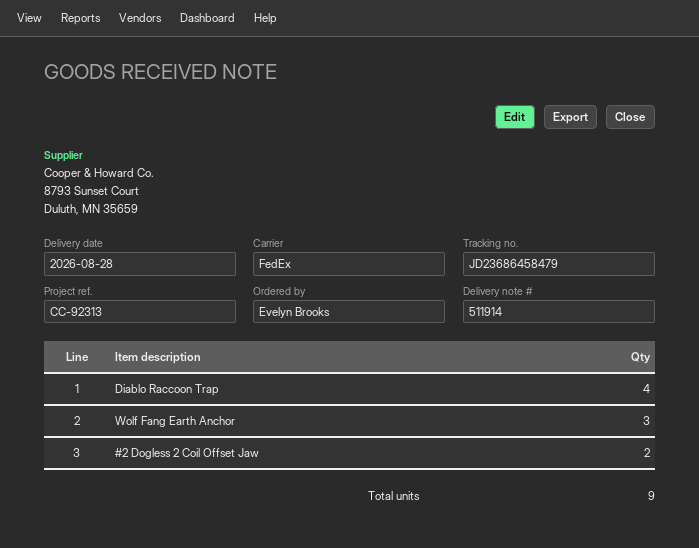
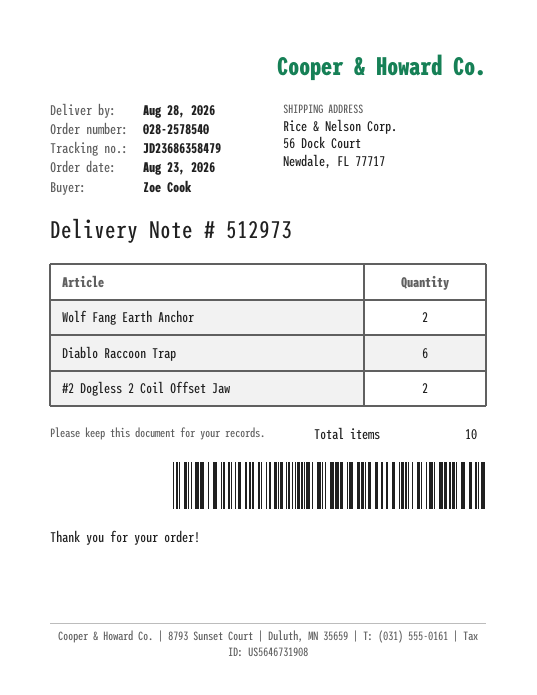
delivery note number: 511914 -> 512973
ordered by: Evelyn Brooks -> Zoe Cook
tracking number: JD23686458479 -> JD23686358479
Diablo Raccoon Trap: 4 -> 6
Wolf Fang Earth Anchor: 3 -> 2
total quantity: 9 -> 10

